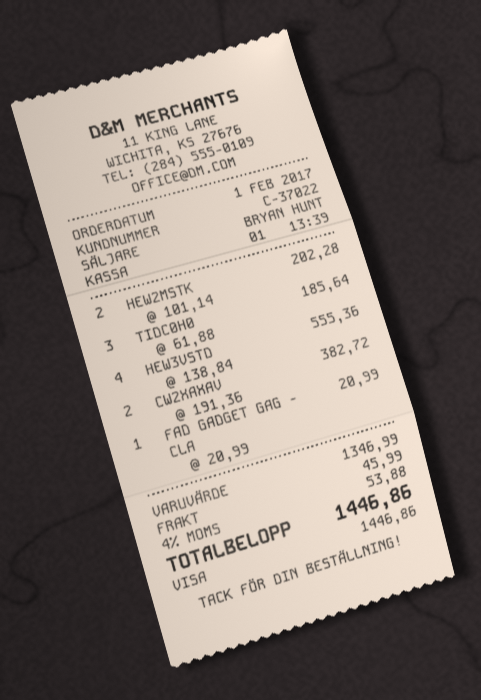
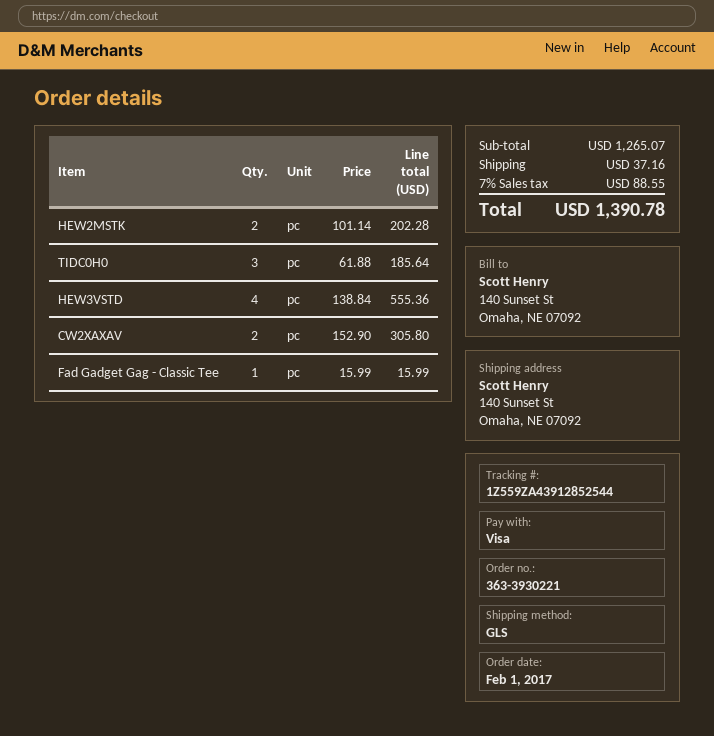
CW2XAXAV: 2 x 191.36 = 382.72 -> 2 x 152.90 = 305.80
FAD GADGET GAG - CLA: 1 x 20.99 = 20.99 -> 1 x 15.99 = 15.99
subtotal: 1346.99 -> 1265.07
shipping: 45.99 -> 37.16
tax: 4% = 53.88 -> 7% = 88.55
total: 1446.86 -> 1390.78

